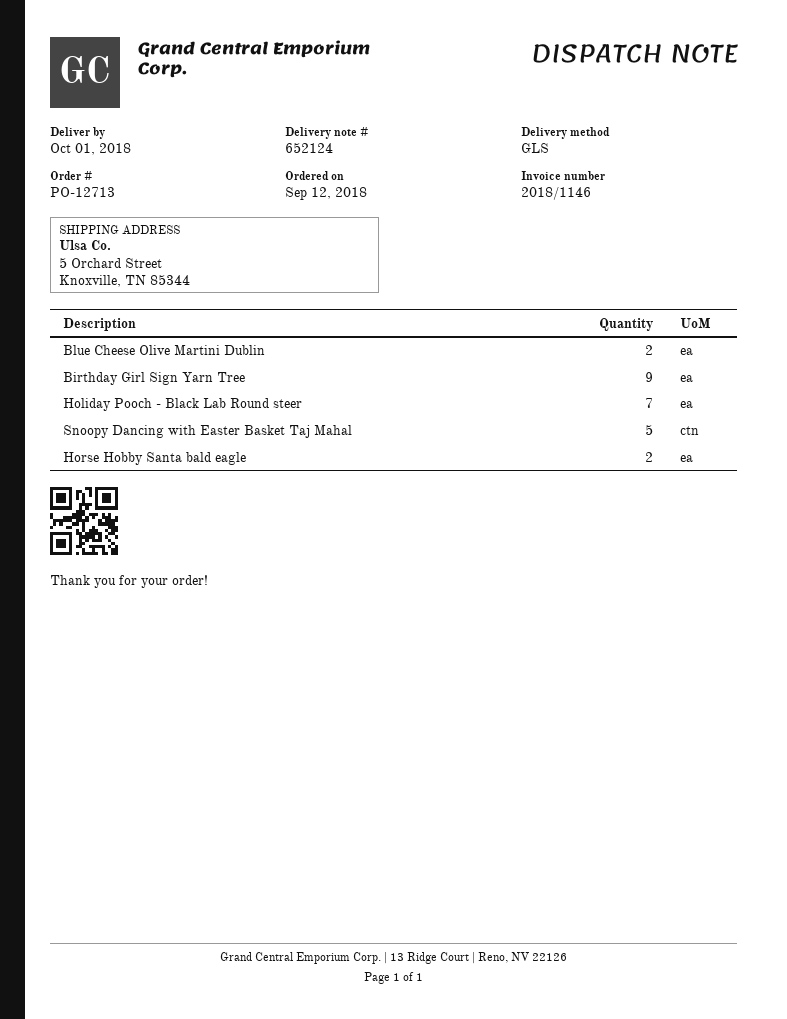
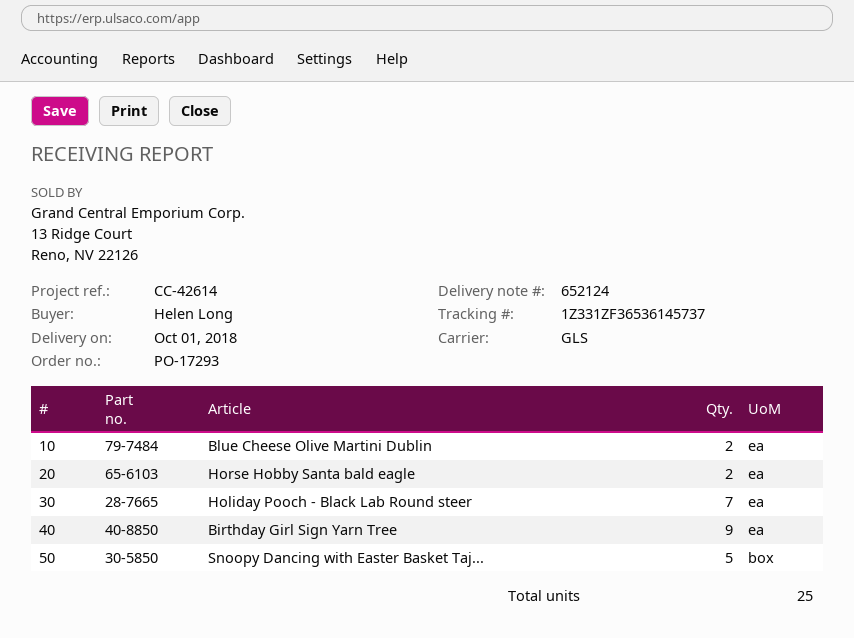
order number: PO-12713 -> PO-17293

